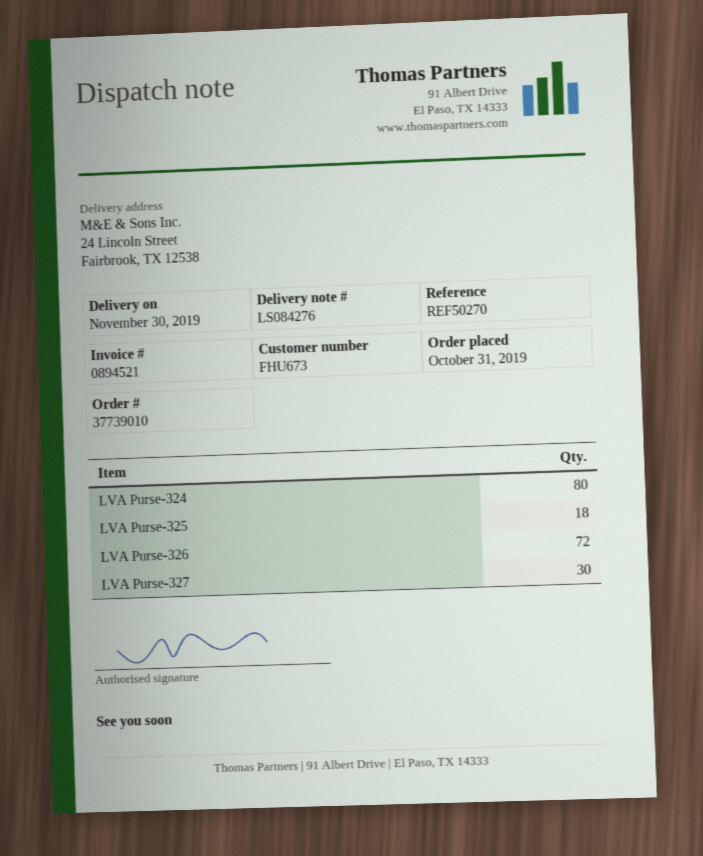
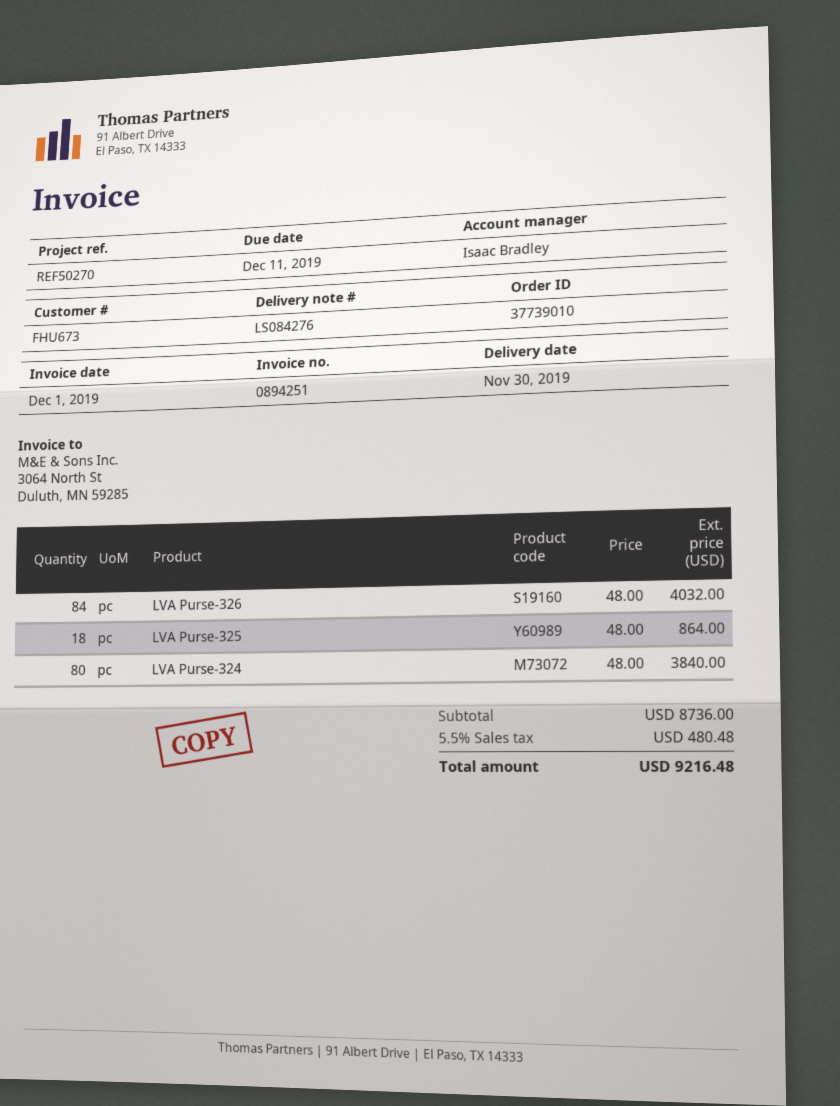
invoice number: 0894521 -> 0894251
LVA Purse-326: 72 -> 84
LVA Purse-327: 30 -> none

